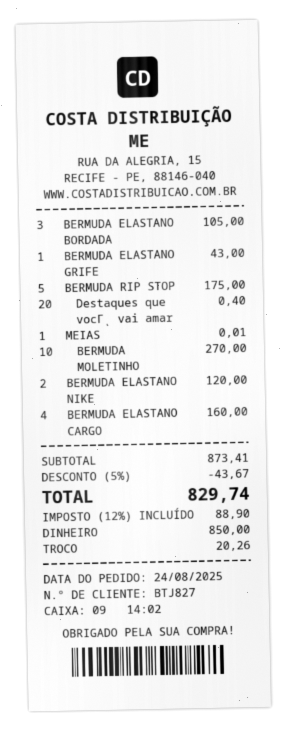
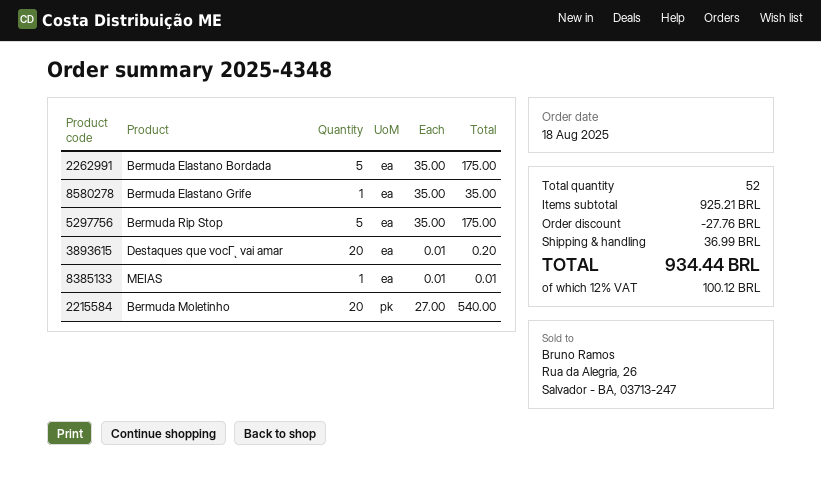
order date: 2025-08-24 -> 2025-08-18
BERMUDA ELASTANO BORDADA: 3 for 105.00 -> 5 for 175.00
BERMUDA ELASTANO GRIFE: 1 for 43.00 -> 1 for 35.00
Destaques que vocΓͺ vai amar: 20 for 0.40 -> 20 for 0.20
BERMUDA MOLETINHO: 10 for 270.00 -> 20 for 540.00
BERMUDA ELASTANO NIKE: 2 for 120.00 -> none
BERMUDA ELASTANO CARGO: 4 for 160.00 -> none
subtotal: 873.41 -> 925.21
discount: 43.67 -> 27.76
shipping: none -> 36.99
tax: 12% = 88.90 -> 12% = 100.12
total: 829.74 -> 934.44

